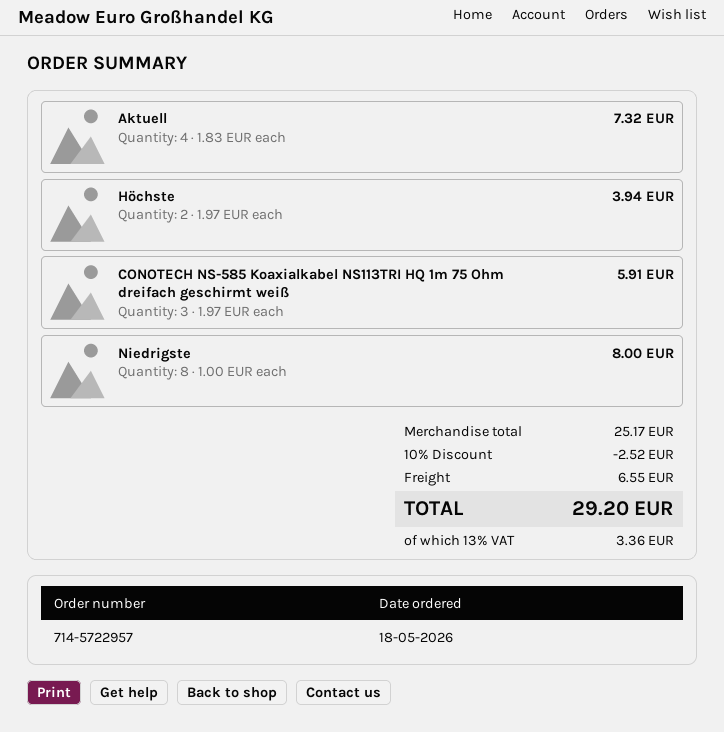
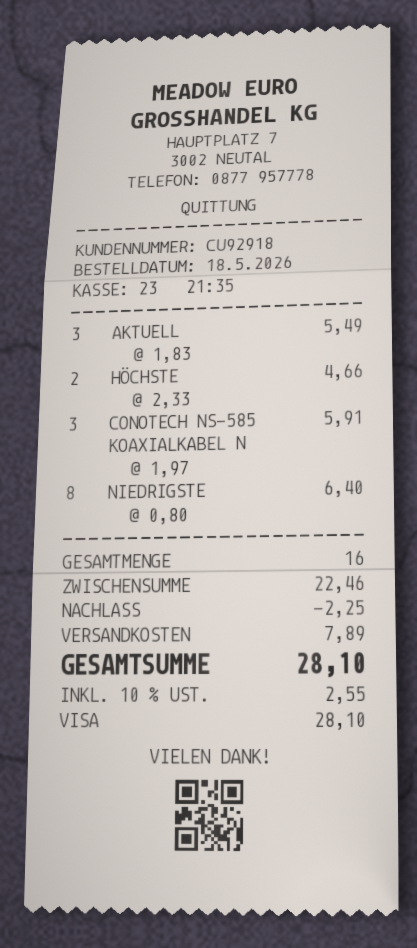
Aktuell: 4 x 1.83 = 7.32 -> 3 x 1.83 = 5.49
Höchste: 2 x 1.97 = 3.94 -> 2 x 2.33 = 4.66
Niedrigste: 8 x 1.00 = 8.00 -> 8 x 0.80 = 6.40
subtotal: 25.17 -> 22.46
discount: 2.52 -> 2.25
shipping: 6.55 -> 7.89
tax: 13% = 3.36 -> 10% = 2.55
total: 29.20 -> 28.10

